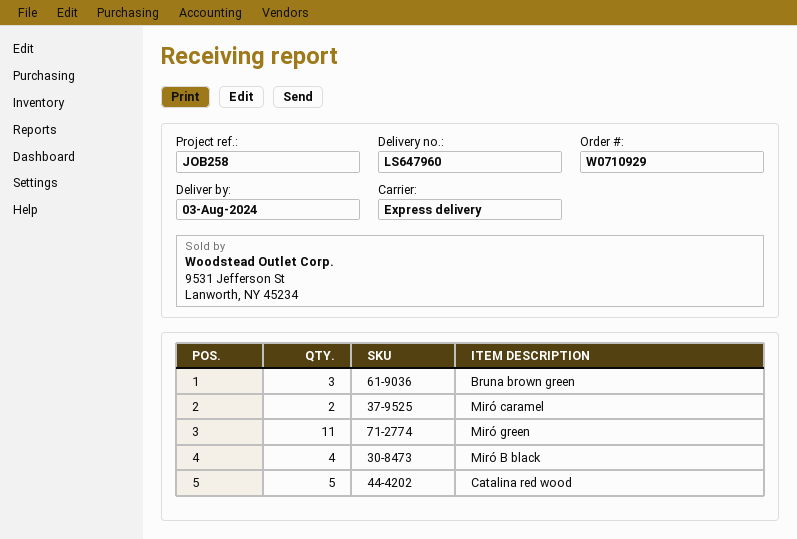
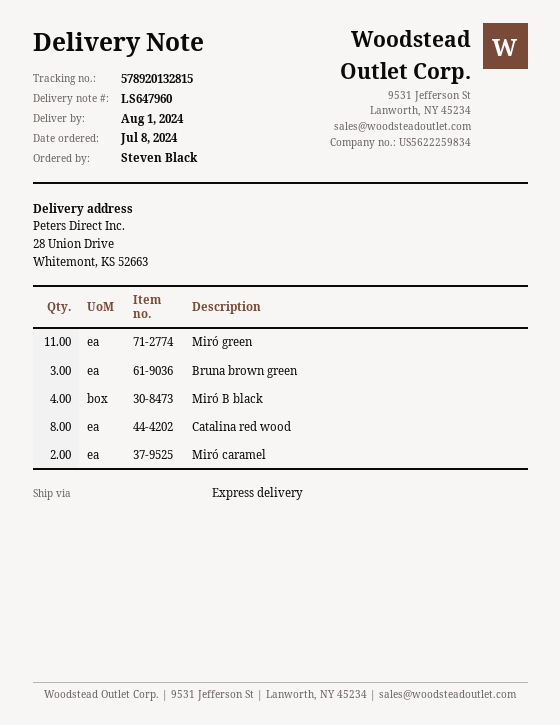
delivery date: 2024-08-03 -> 2024-08-01
Catalina red wood: 5 -> 8

